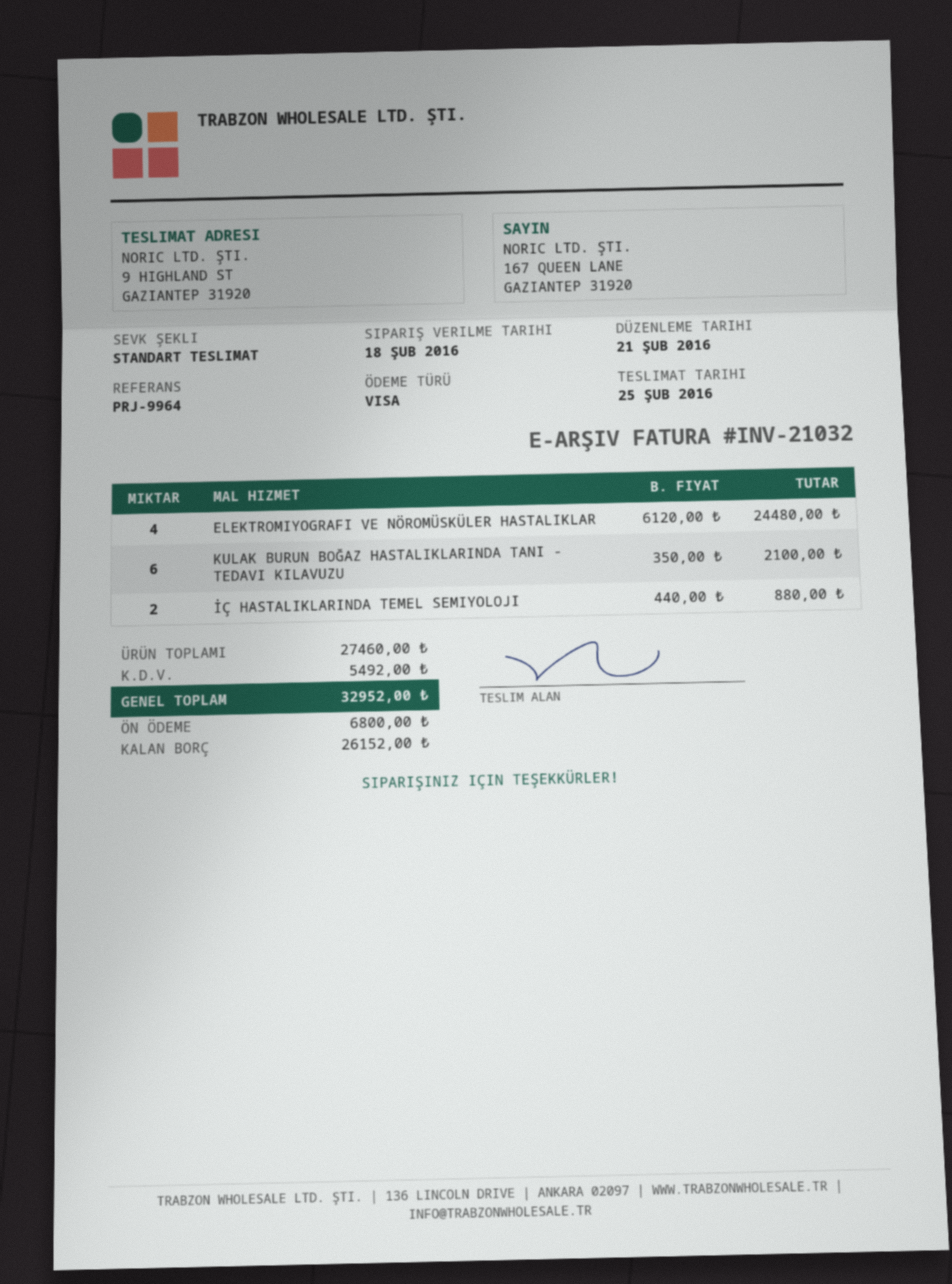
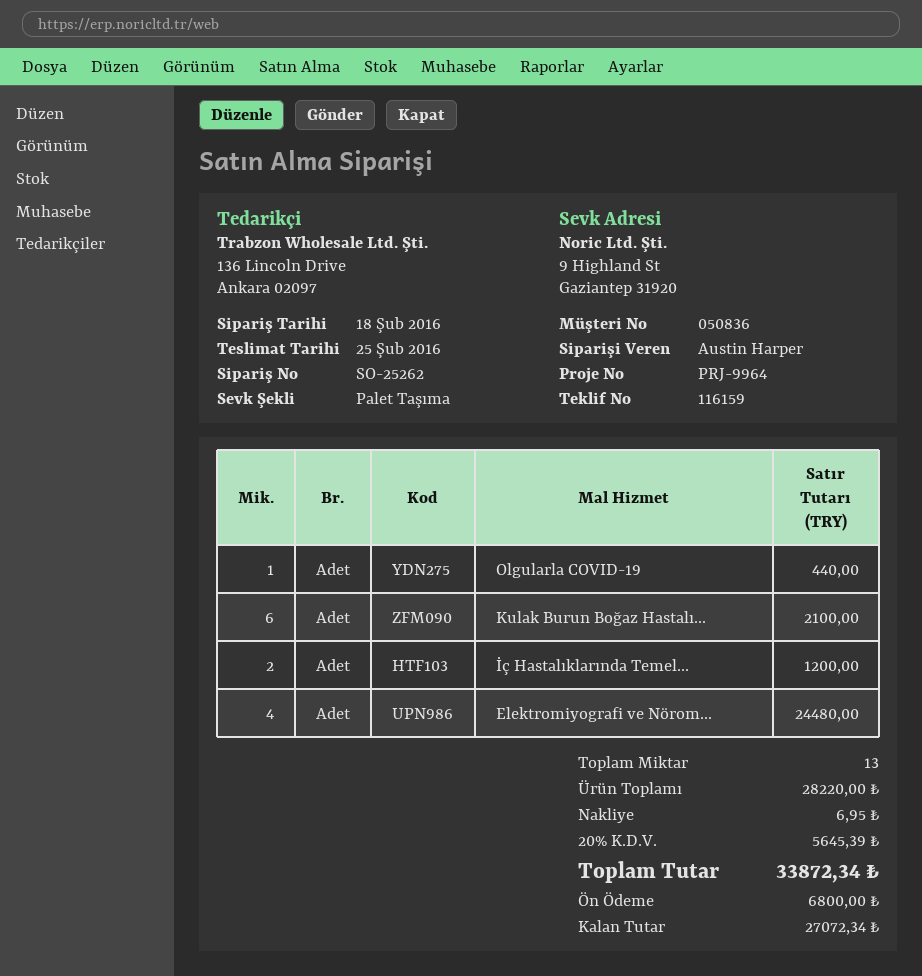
shipping method: standard -> pallet freight
İÇ HASTALIKLARINDA TEMEL SEMIYOLOJI: 2 for 880.00 -> 2 for 1200.00
Olgularla COVID-19: none -> 1 for 440.00
subtotal: 27460.00 -> 28220.00
shipping: none -> 6.95
tax: 5492.00 -> 5645.39
total: 32952.00 -> 33872.34
balance: 26152.00 -> 27072.34

